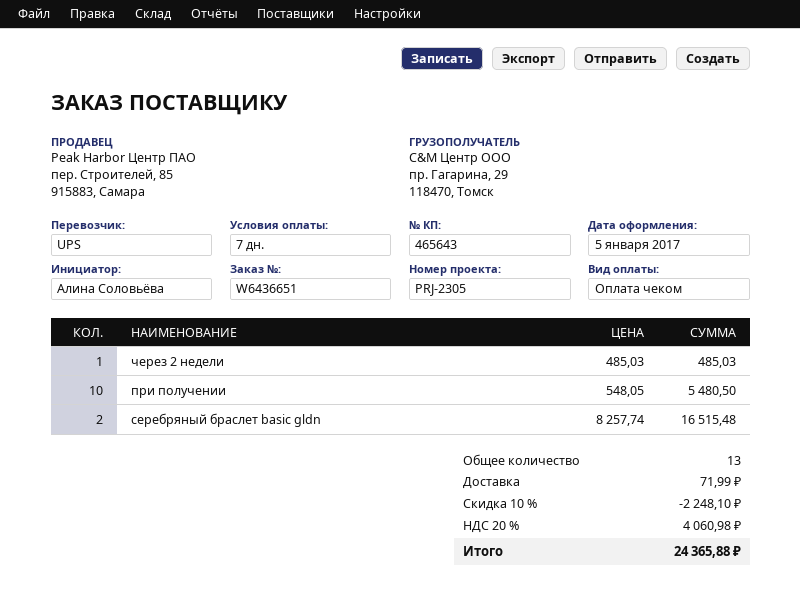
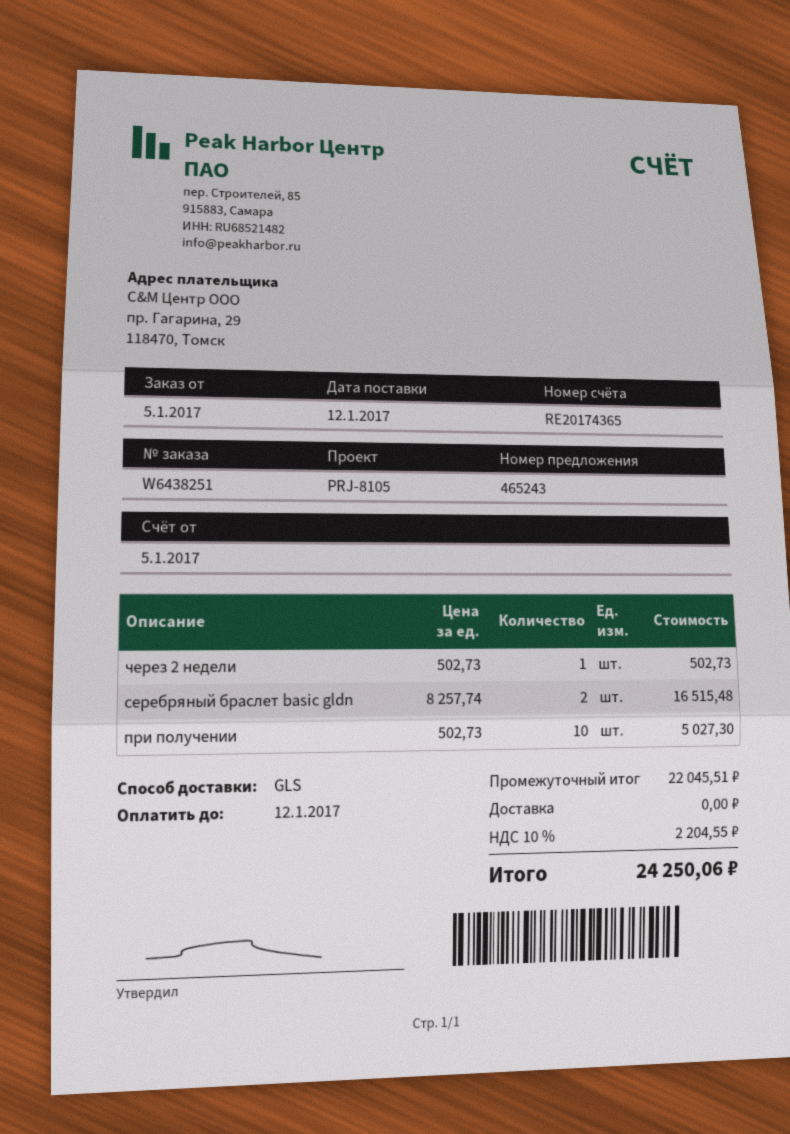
quote number: 465643 -> 465243
order number: W6436651 -> W6438251
reference: PRJ-2305 -> PRJ-8105
shipping method: UPS -> GLS
через 2 недели: 1 x 485.03 = 485.03 -> 1 x 502.73 = 502.73
при получении: 10 x 548.05 = 5480.50 -> 10 x 502.73 = 5027.30
discount: 10% = 2248.10 -> none
shipping: 71.99 -> 0.00
tax: 20% = 4060.98 -> 10% = 2204.55
total: 24365.88 -> 24250.06

